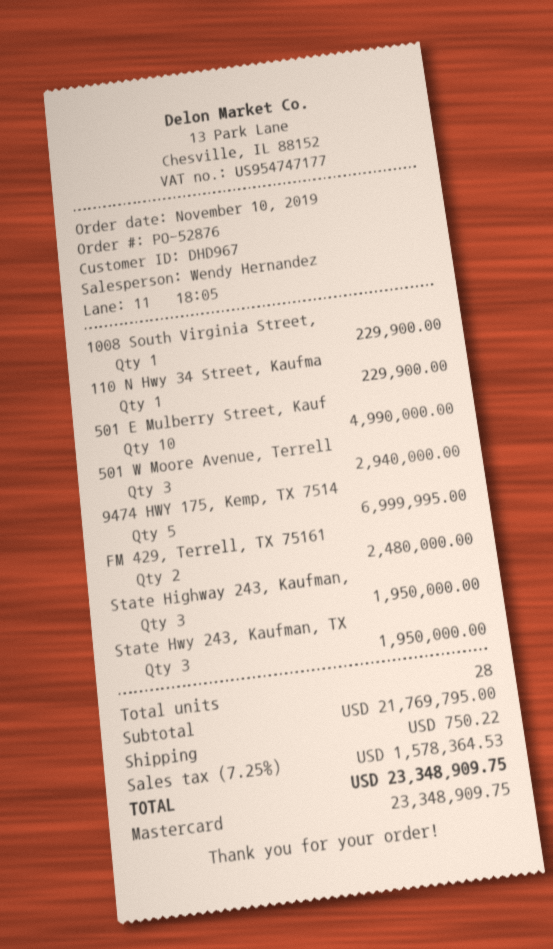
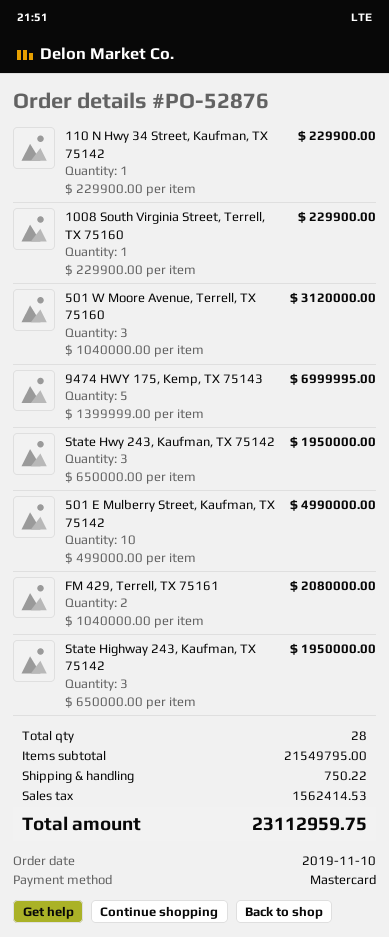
501 W Moore Avenue, Terrell: 3 for 2940000.00 -> 3 for 3120000.00
FM 429, Terrell, TX 75161: 2 for 2480000.00 -> 2 for 2080000.00
subtotal: 21769795.00 -> 21549795.00
tax: 1578364.53 -> 1562414.53
total: 23348909.75 -> 23112959.75

